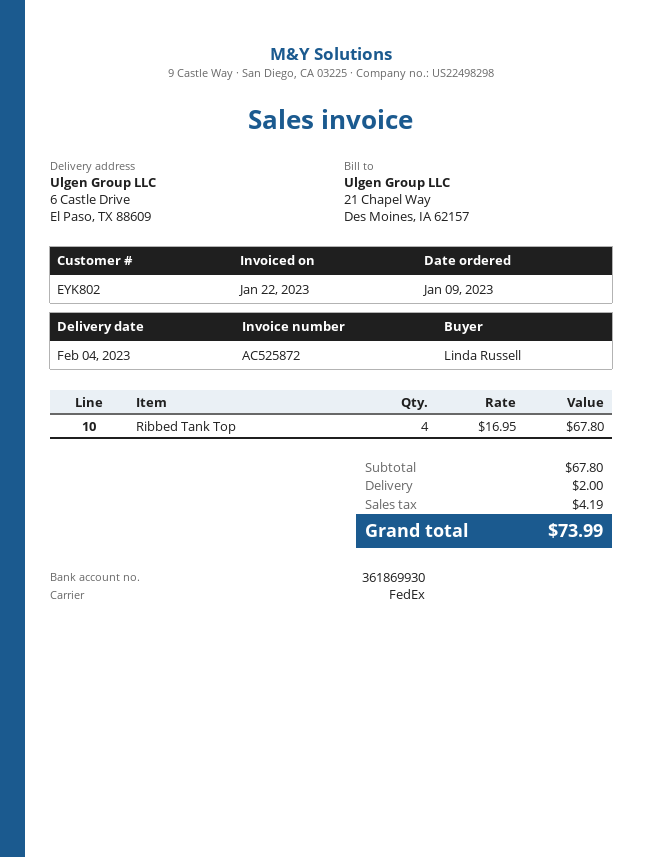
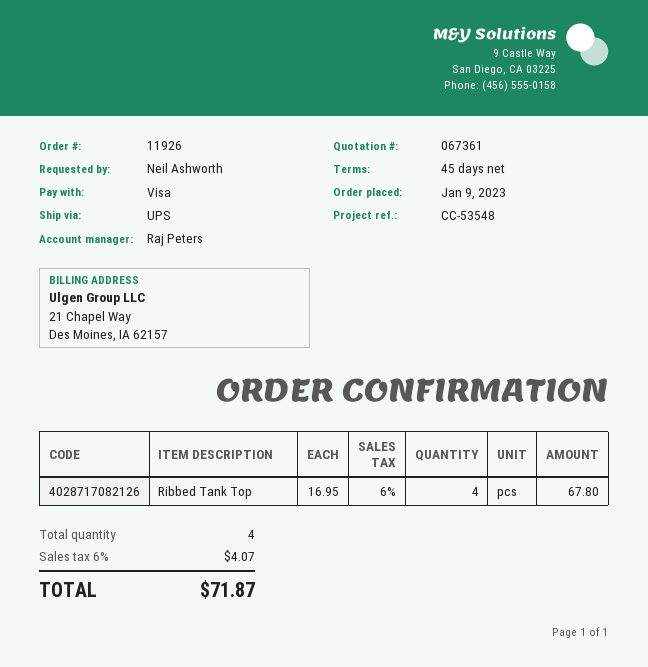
ordered by: Linda Russell -> Neil Ashworth
shipping method: FedEx -> UPS
shipping: 2.00 -> none
tax: 4.19 -> 4.07
total: 73.99 -> 71.87

